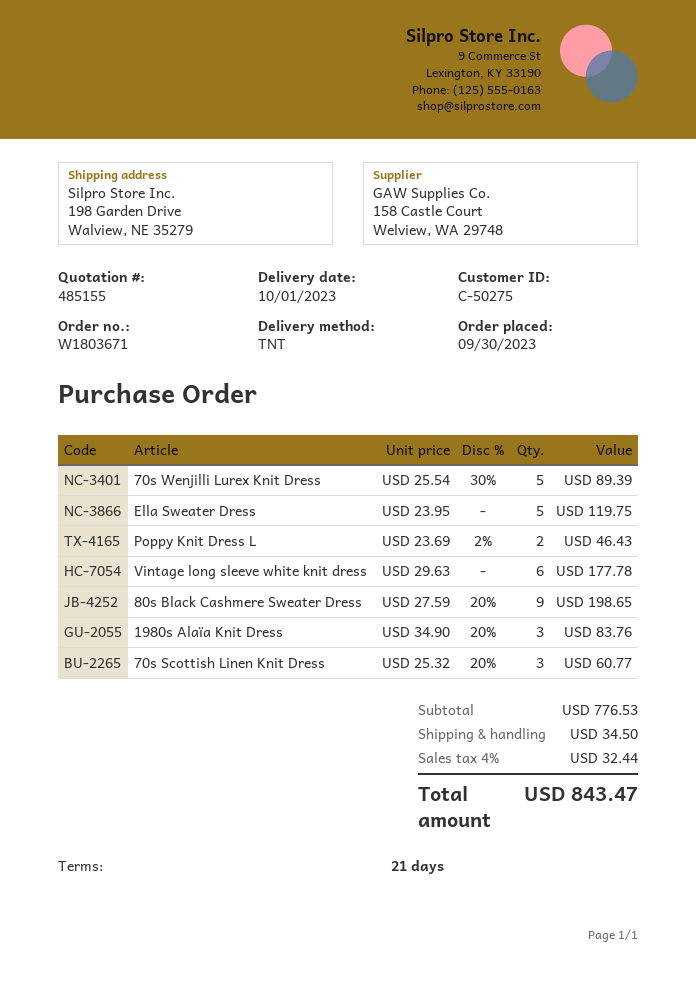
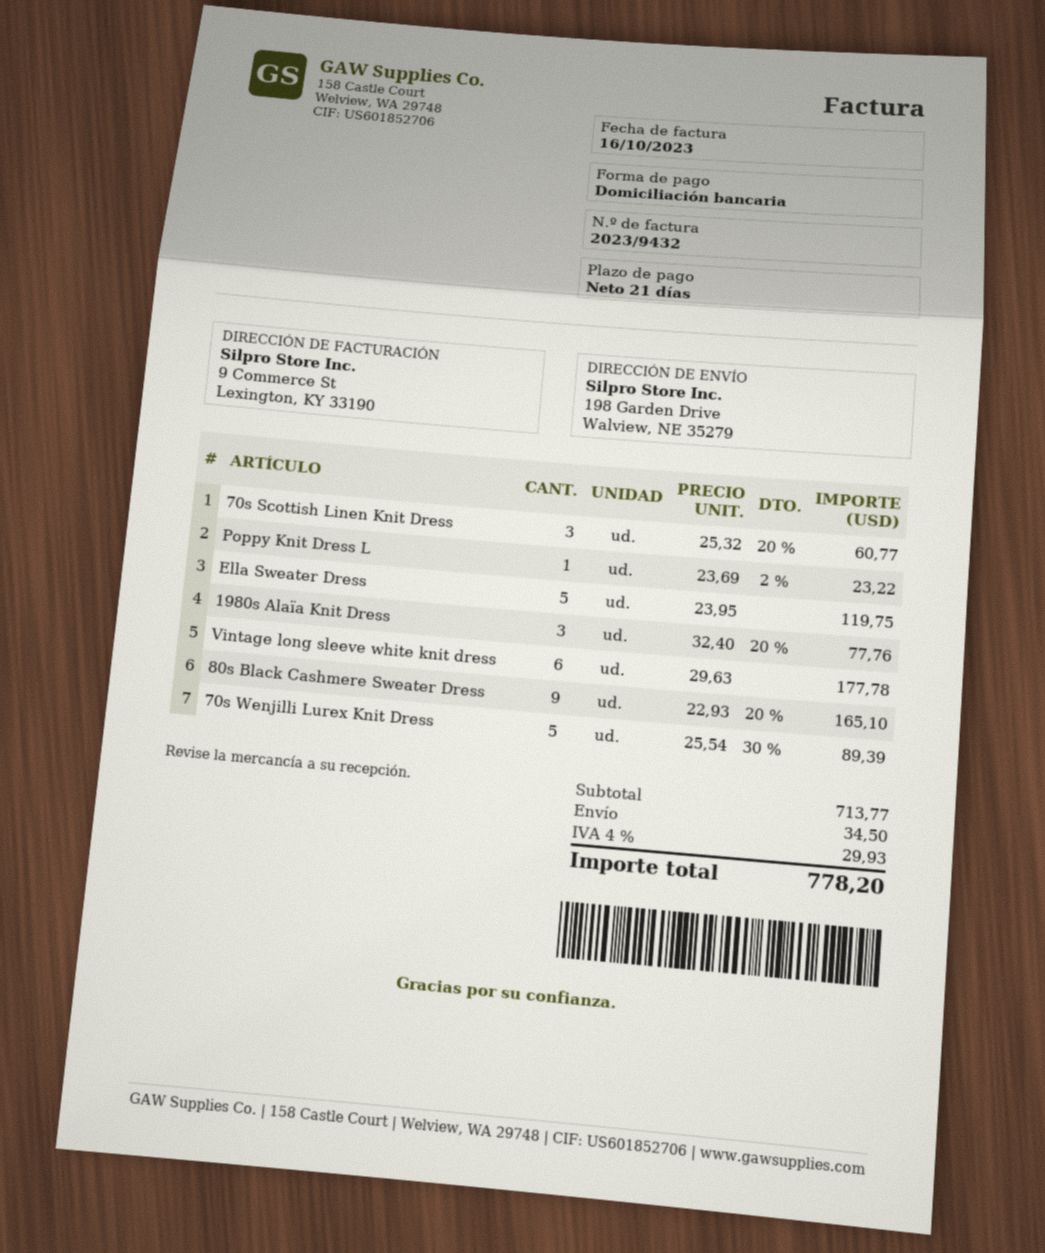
Poppy Knit Dress L: 2 x 23.69 - 2% = 46.43 -> 1 x 23.69 - 2% = 23.22
80s Black Cashmere Sweater Dress: 9 x 27.59 - 20% = 198.65 -> 9 x 22.93 - 20% = 165.10
1980s Alaïa Knit Dress: 3 x 34.90 - 20% = 83.76 -> 3 x 32.40 - 20% = 77.76
subtotal: 776.53 -> 713.77
tax: 4% = 32.44 -> 4% = 29.93
total: 843.47 -> 778.20

